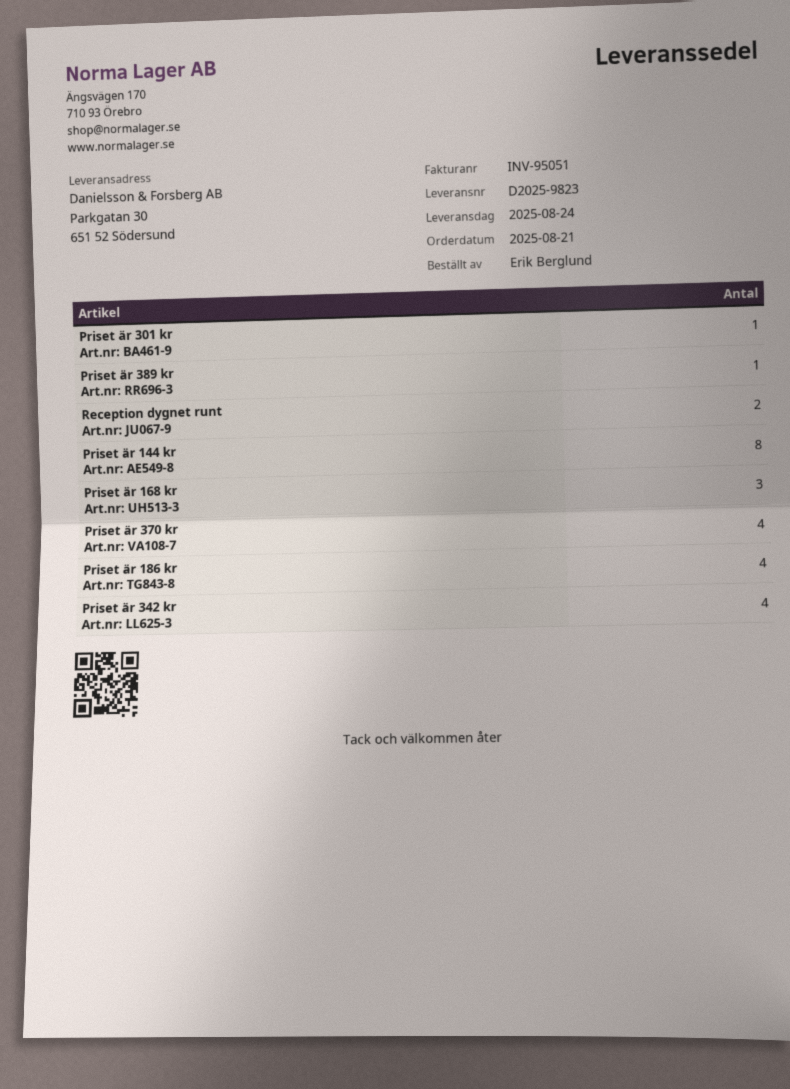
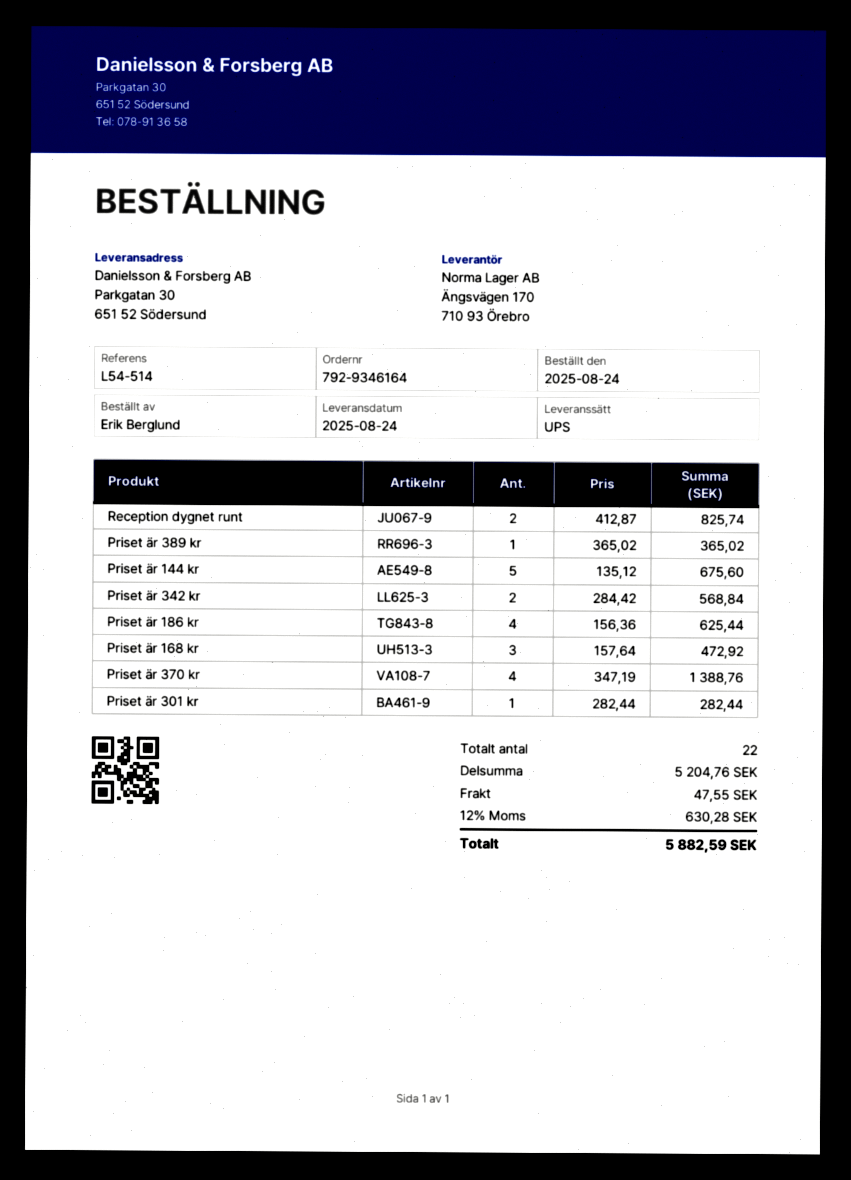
order date: 2025-08-21 -> 2025-08-24
Priset är 144 kr: 8 -> 5
Priset är 342 kr: 4 -> 2

